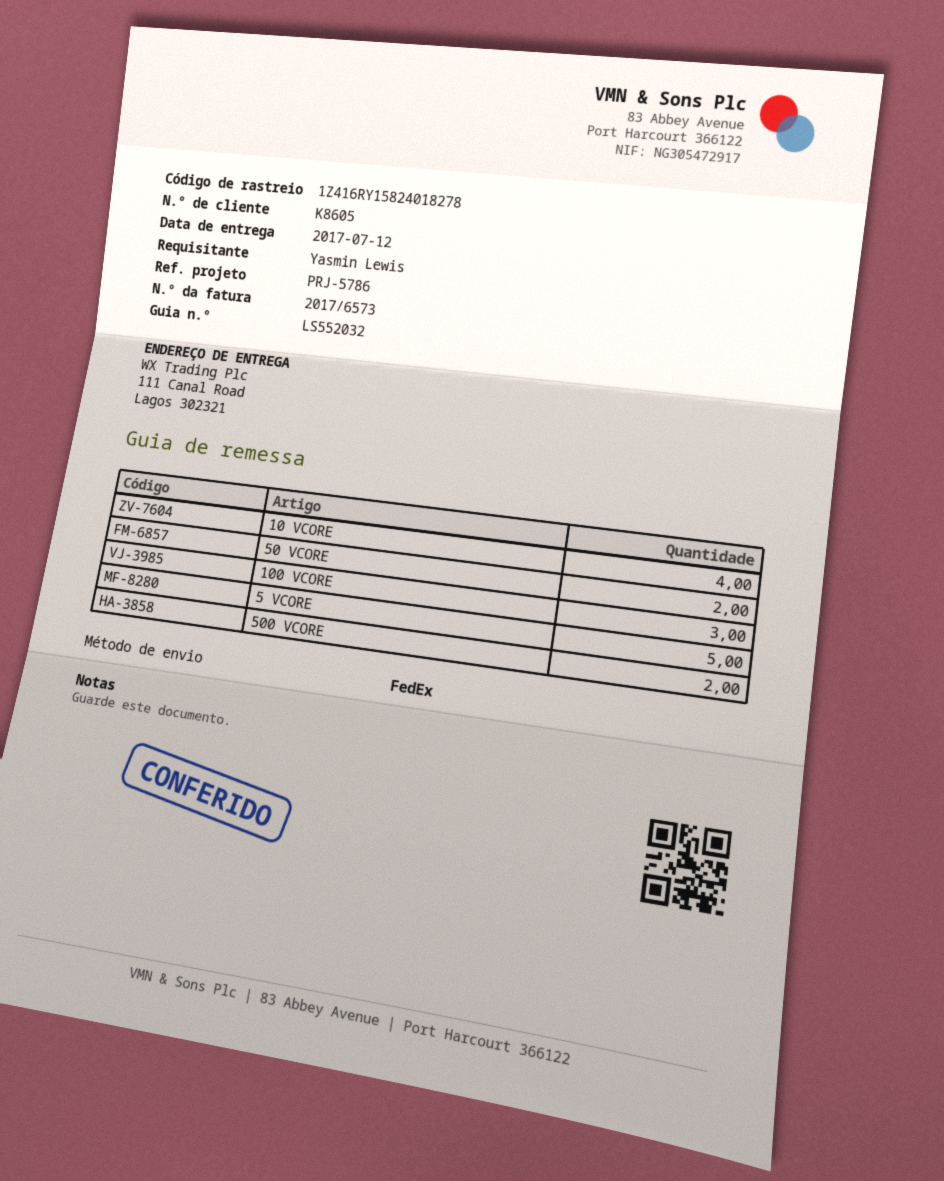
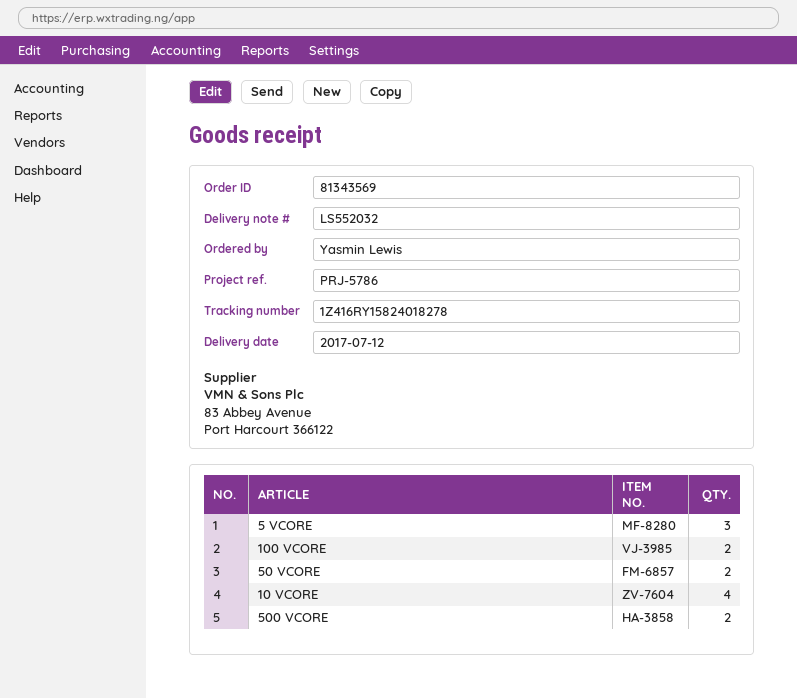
100 VCORE: 3 -> 2
5 VCORE: 5 -> 3

